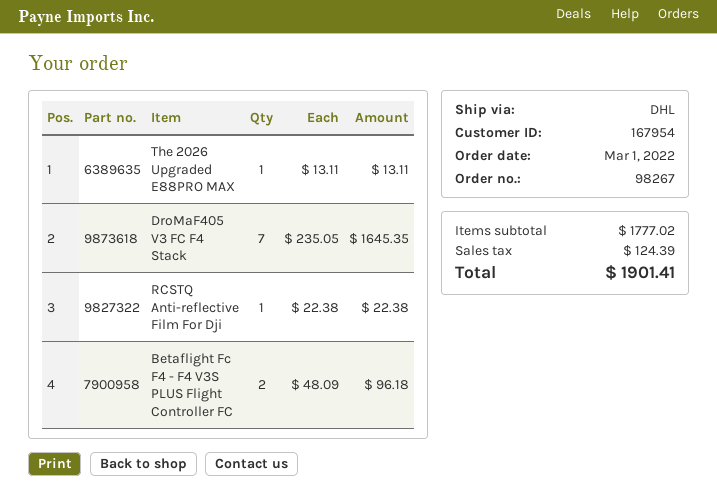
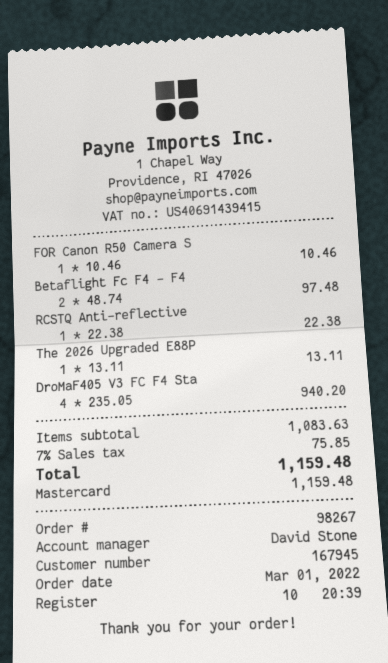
customer number: 167954 -> 167945
DroMaF405 V3 FC F4 Stack: 7 x 235.05 = 1645.35 -> 4 x 235.05 = 940.20
Betaflight Fc F4 - F4 V3S PLUS Flight Controller FC: 2 x 48.09 = 96.18 -> 2 x 48.74 = 97.48
FOR Canon R50 Camera S: none -> 1 x 10.46 = 10.46
subtotal: 1777.02 -> 1083.63
tax: 124.39 -> 75.85
total: 1901.41 -> 1159.48

